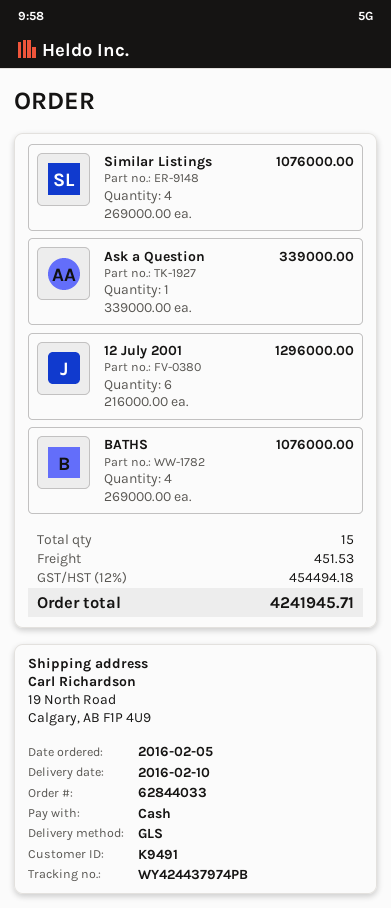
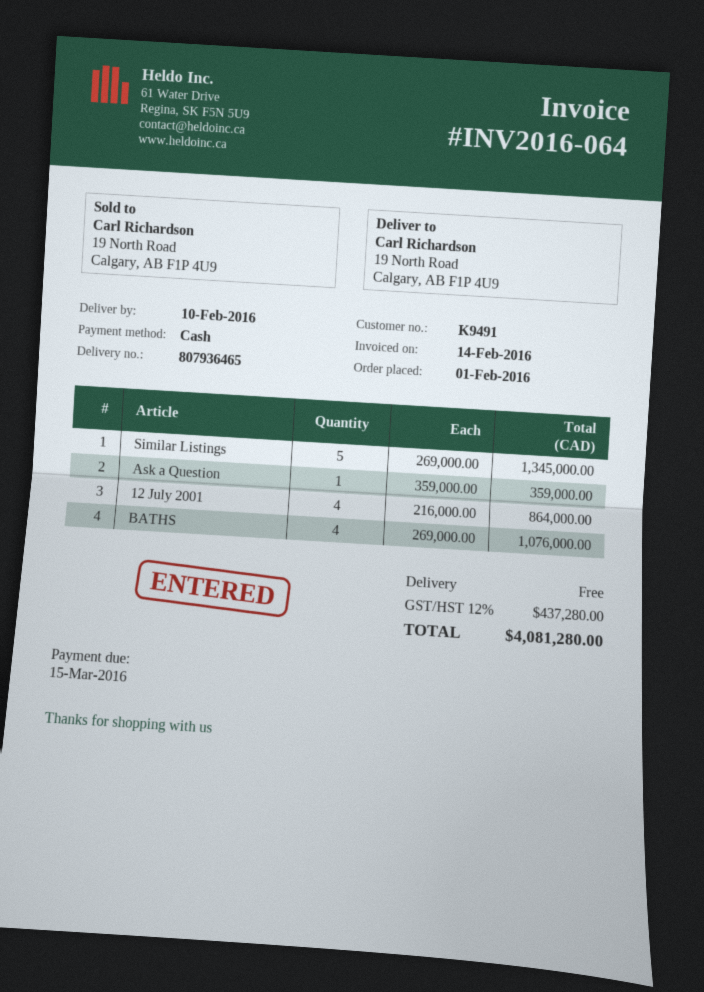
order date: 2016-02-05 -> 2016-02-01
Similar Listings: 4 x 269000.00 = 1076000.00 -> 5 x 269000.00 = 1345000.00
Ask a Question: 1 x 339000.00 = 339000.00 -> 1 x 359000.00 = 359000.00
12 July 2001: 6 x 216000.00 = 1296000.00 -> 4 x 216000.00 = 864000.00
shipping: 451.53 -> 0.00
tax: 12% = 454494.18 -> 12% = 437280.00
total: 4241945.71 -> 4081280.00

